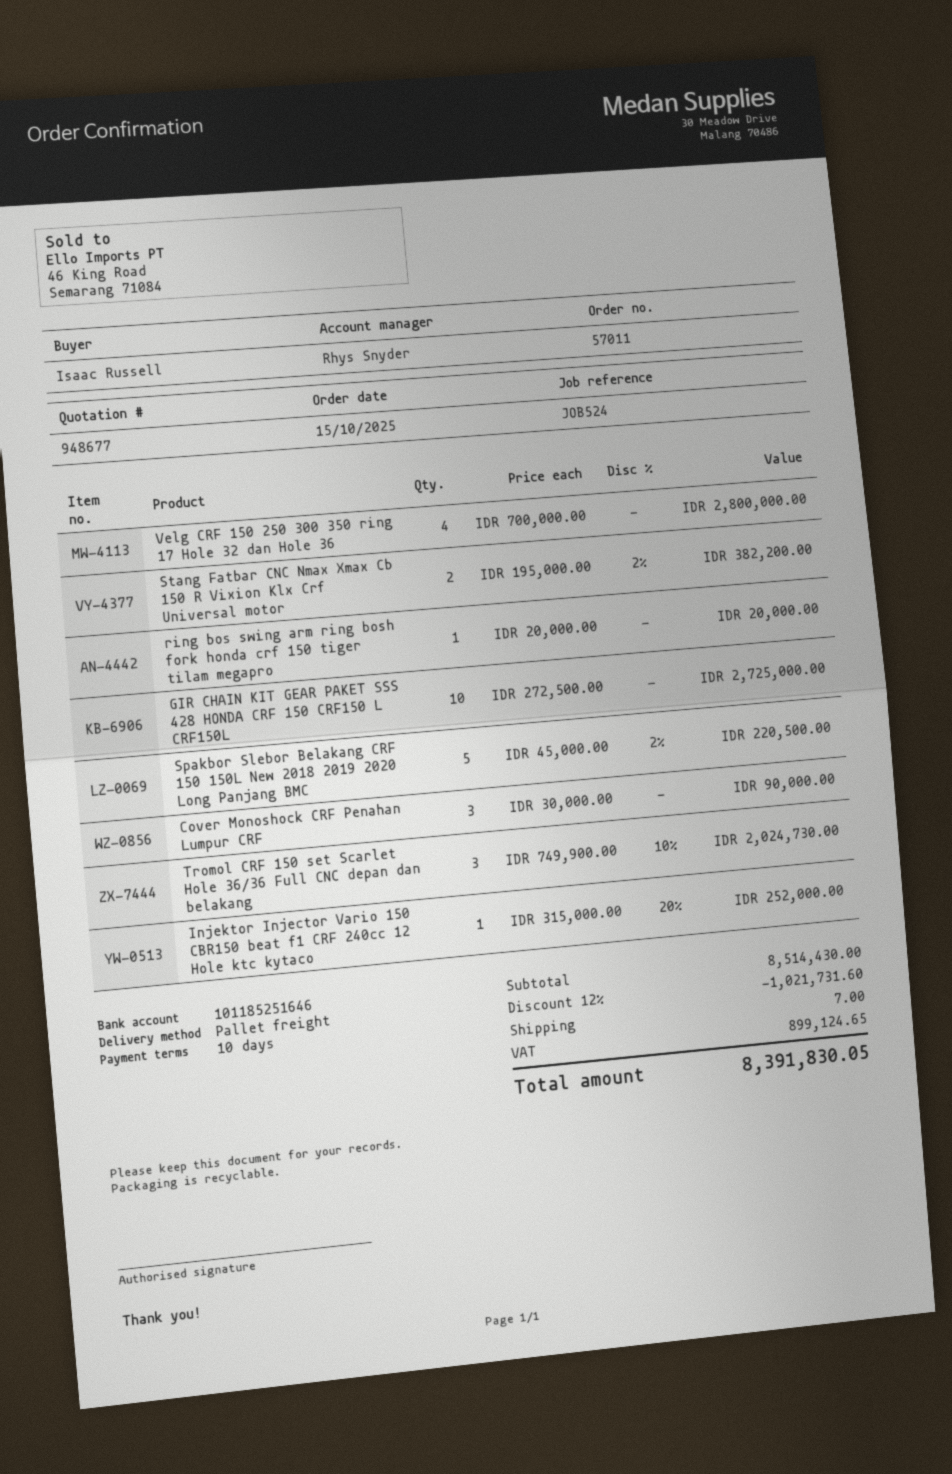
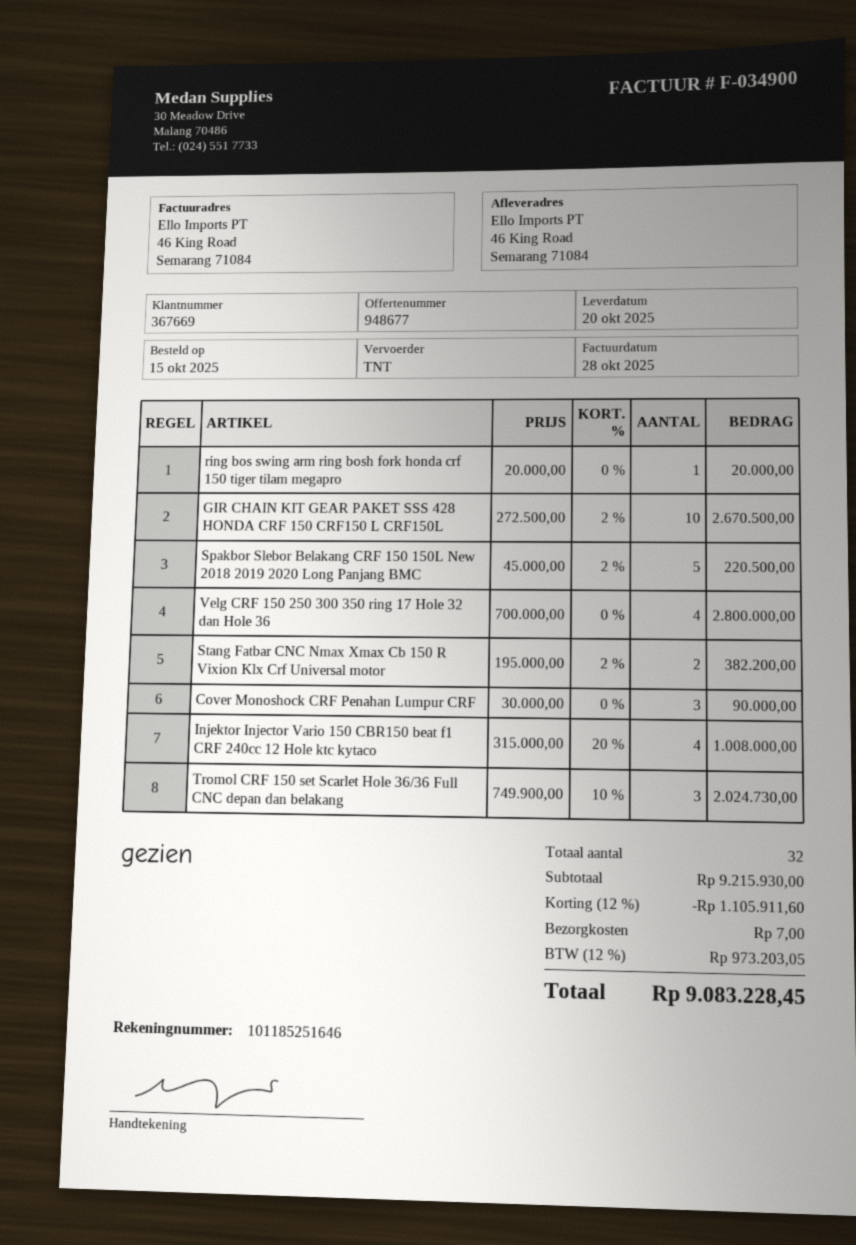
shipping method: pallet freight -> TNT
GIR CHAIN KIT GEAR PAKET SSS 428 HONDA CRF 150 CRF150 L CRF150L: 10 x 272500.00 = 2725000.00 -> 10 x 272500.00 - 2% = 2670500.00
Injektor Injector Vario 150 CBR150 beat f1 CRF 240cc 12 Hole ktc kytaco: 1 x 315000.00 - 20% = 252000.00 -> 4 x 315000.00 - 20% = 1008000.00
subtotal: 8514430.00 -> 9215930.00
discount: 12% = 1021731.60 -> 12% = 1105911.60
tax: 899124.65 -> 973203.05
total: 8391830.05 -> 9083228.45

